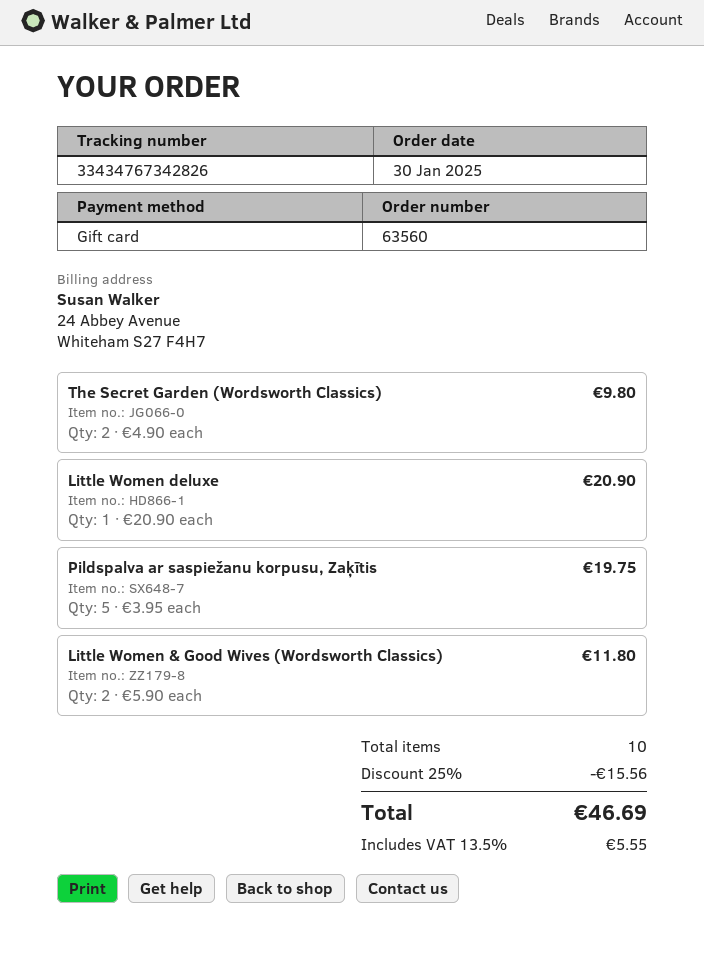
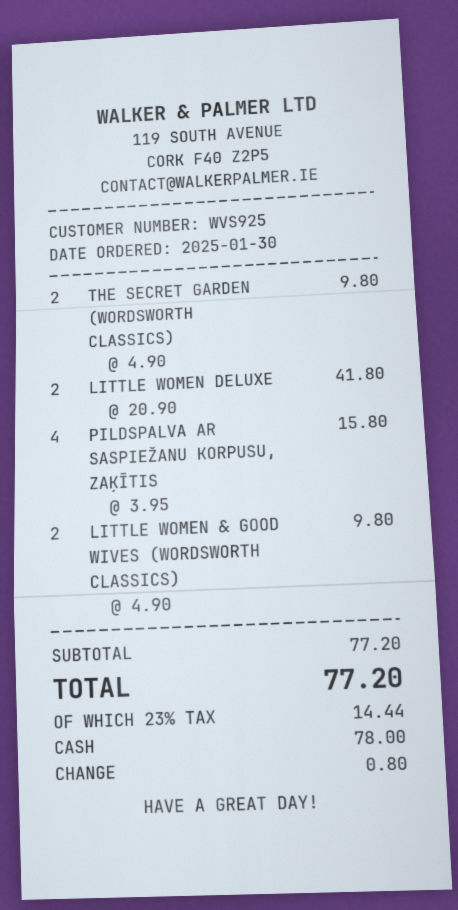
payment method: gift card -> cash
Little Women deluxe: 1 x 20.90 = 20.90 -> 2 x 20.90 = 41.80
Pildspalva ar saspiežanu korpusu, Zaķītis: 5 x 3.95 = 19.75 -> 4 x 3.95 = 15.80
Little Women & Good Wives (Wordsworth Classics): 2 x 5.90 = 11.80 -> 2 x 4.90 = 9.80
discount: 25% = 15.56 -> none
tax: 13.5% = 5.55 -> 23% = 14.44
total: 46.69 -> 77.20

